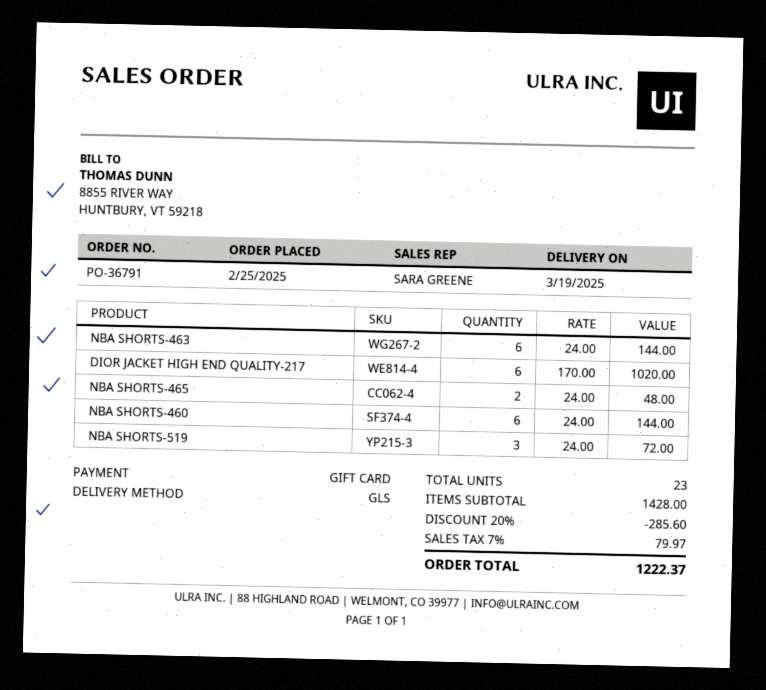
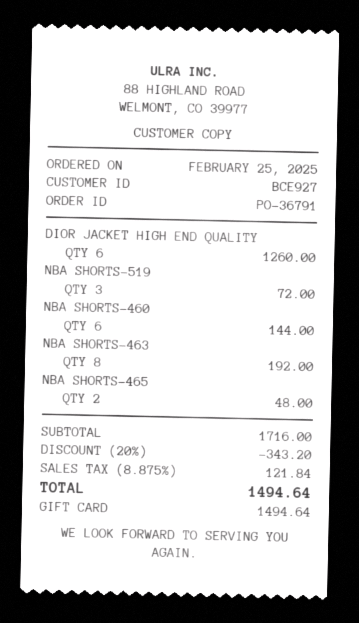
NBA SHORTS-463: 6 for 144.00 -> 8 for 192.00
DIOR JACKET HIGH END QUALITY-217: 6 for 1020.00 -> 6 for 1260.00
subtotal: 1428.00 -> 1716.00
discount: 20% = 285.60 -> 20% = 343.20
tax: 7% = 79.97 -> 8.875% = 121.84
total: 1222.37 -> 1494.64

